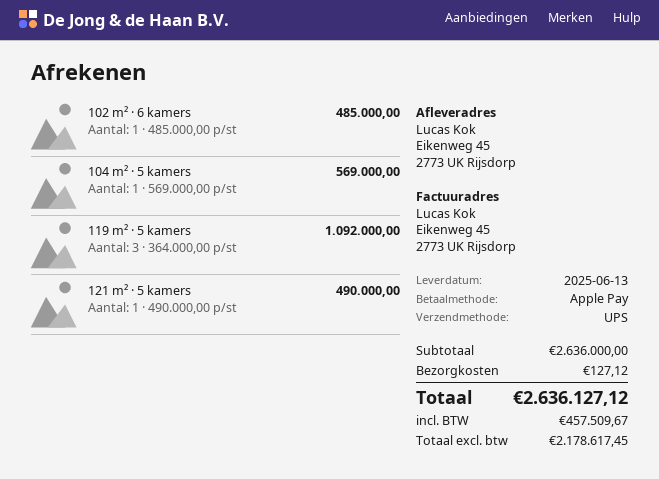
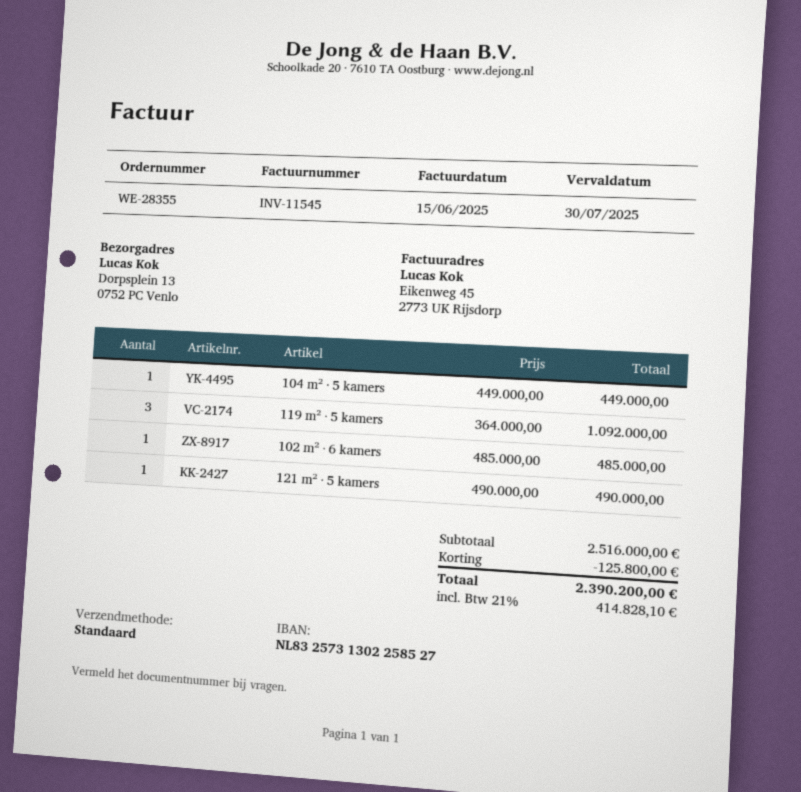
shipping method: UPS -> standard
ship to: Eikenweg 45, 2773 UK Rijsdorp -> Dorpsplein 13, 0752 PC Venlo
104 m² · 5 kamers: 1 x 569000.00 = 569000.00 -> 1 x 449000.00 = 449000.00
subtotal: 2636000.00 -> 2516000.00
discount: none -> 125800.00
shipping: 127.12 -> none
tax: 457509.67 -> 414828.10
total: 2636127.12 -> 2390200.00

